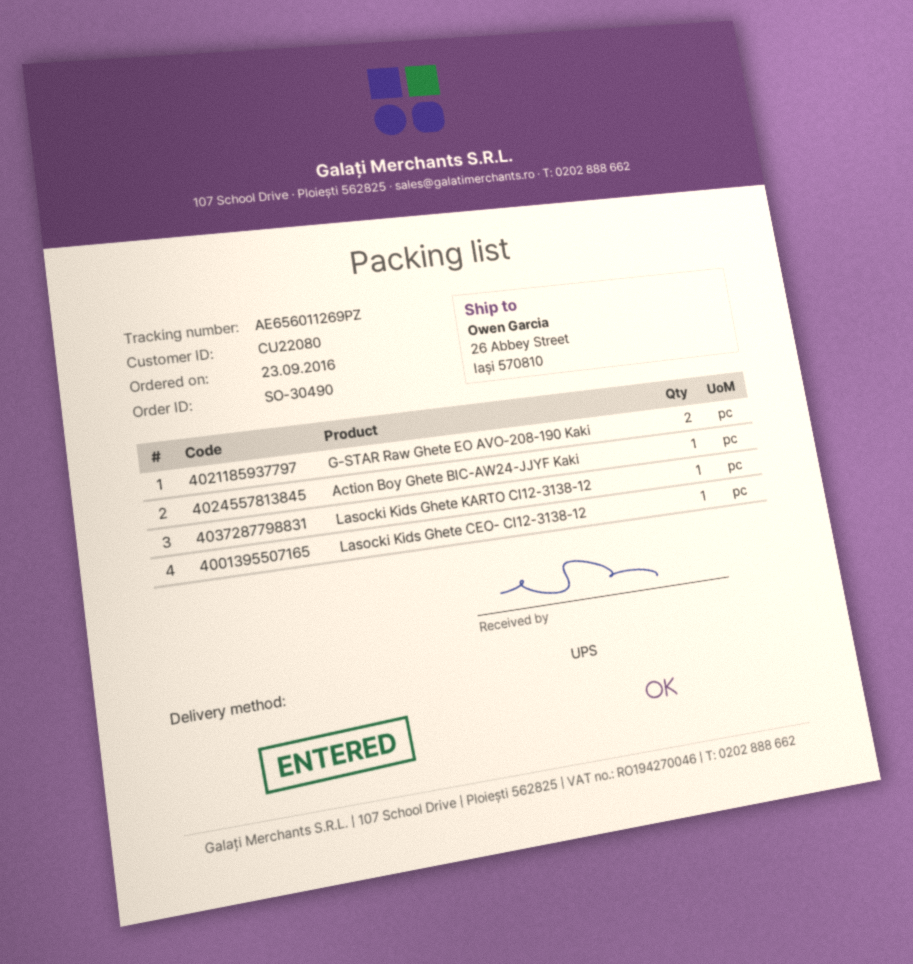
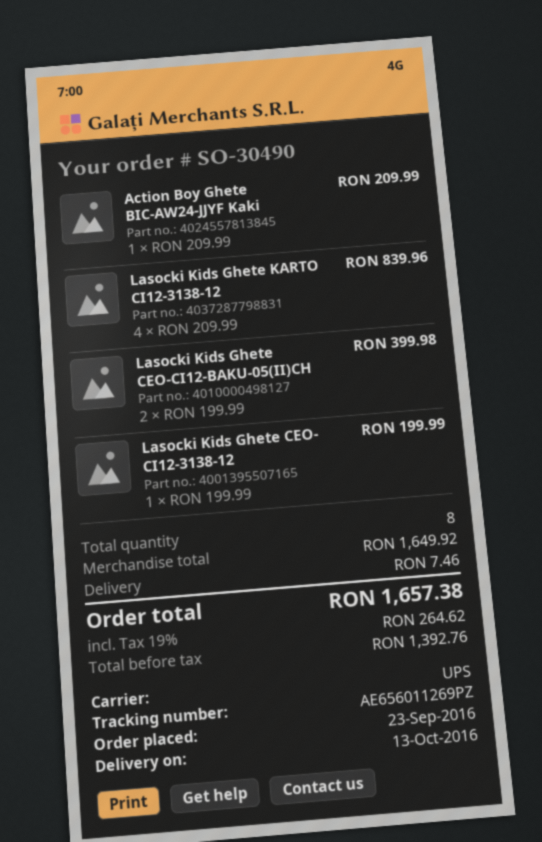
G-STAR Raw Ghete EO AVO-208-190 Kaki: 2 -> none
Lasocki Kids Ghete KARTO CI12-3138-12: 1 -> 4
Lasocki Kids Ghete CEO-CI12-BAKU-05(II)CH: none -> 2

